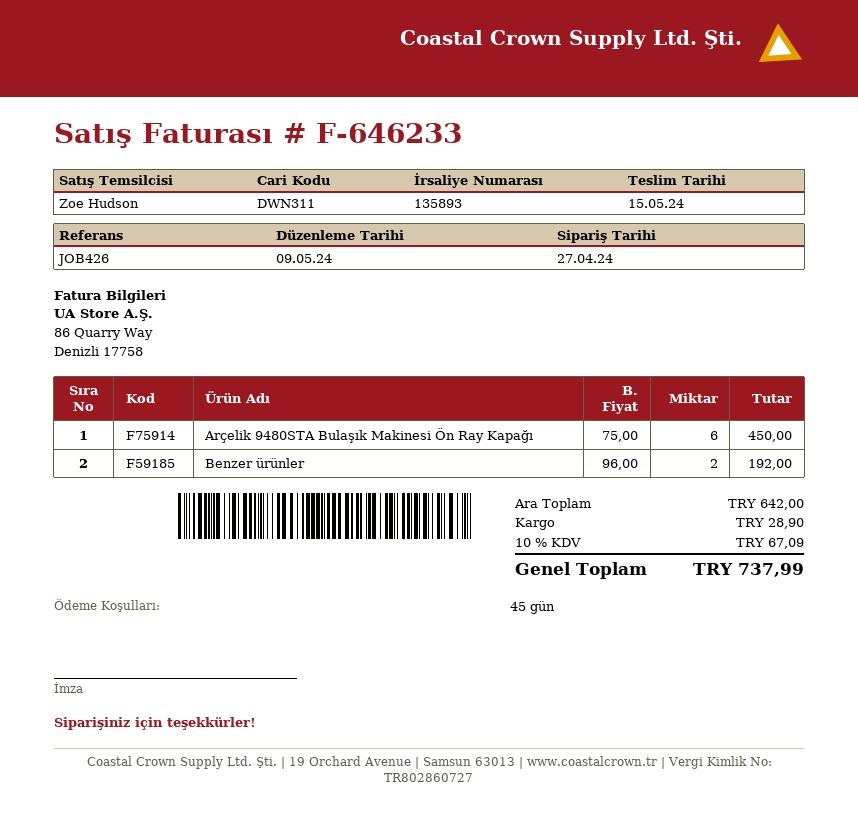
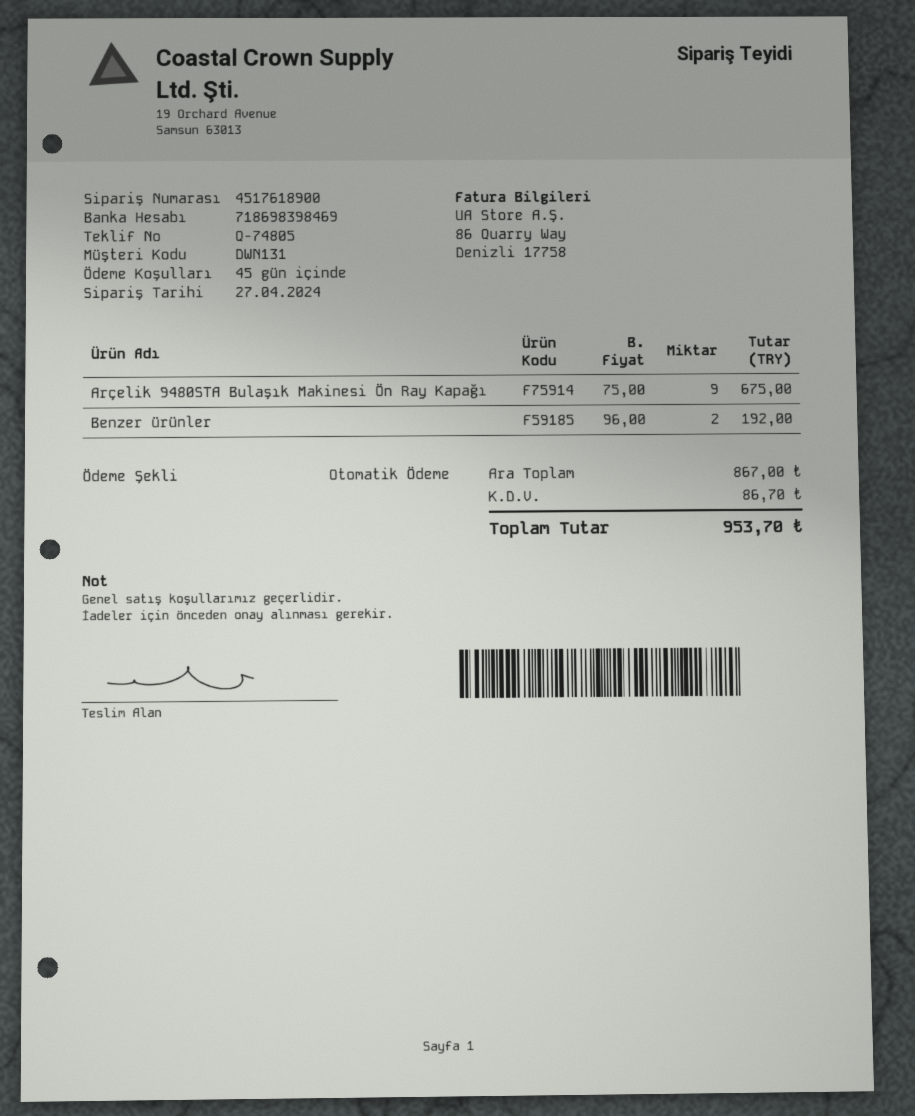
customer number: DWN311 -> DWN131
Arçelik 9480STA Bulaşık Makinesi Ön Ray Kapağı: 6 x 75.00 = 450.00 -> 9 x 75.00 = 675.00
subtotal: 642.00 -> 867.00
shipping: 28.90 -> none
tax: 67.09 -> 86.70
total: 737.99 -> 953.70

